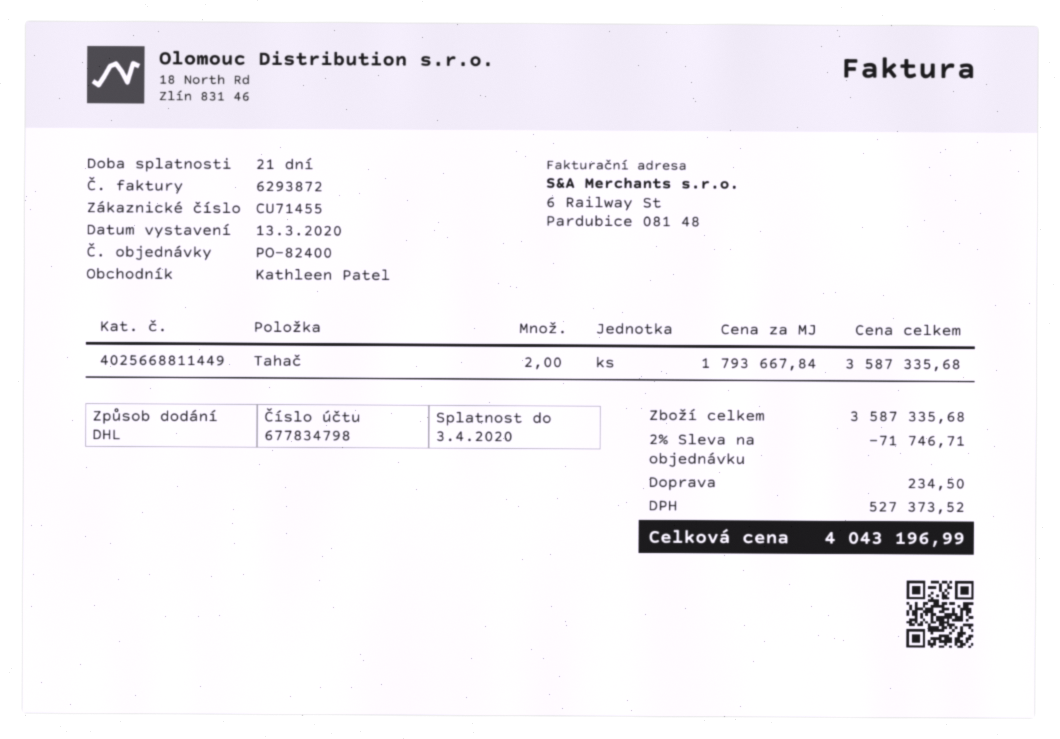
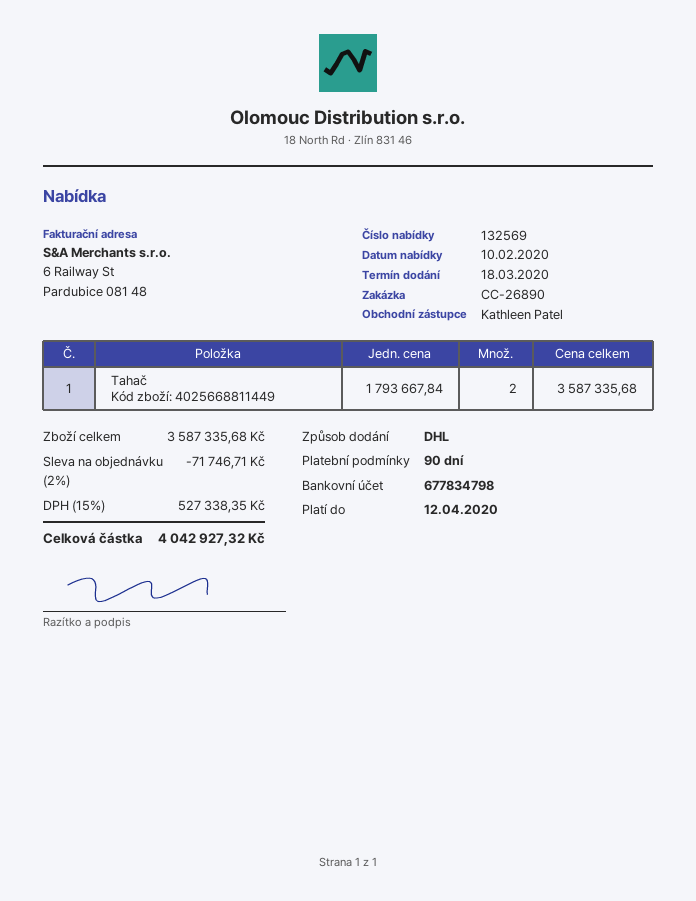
payment terms: 21 days -> 90 days
shipping: 234.50 -> none
tax: 527373.52 -> 527338.35
total: 4043196.99 -> 4042927.32

